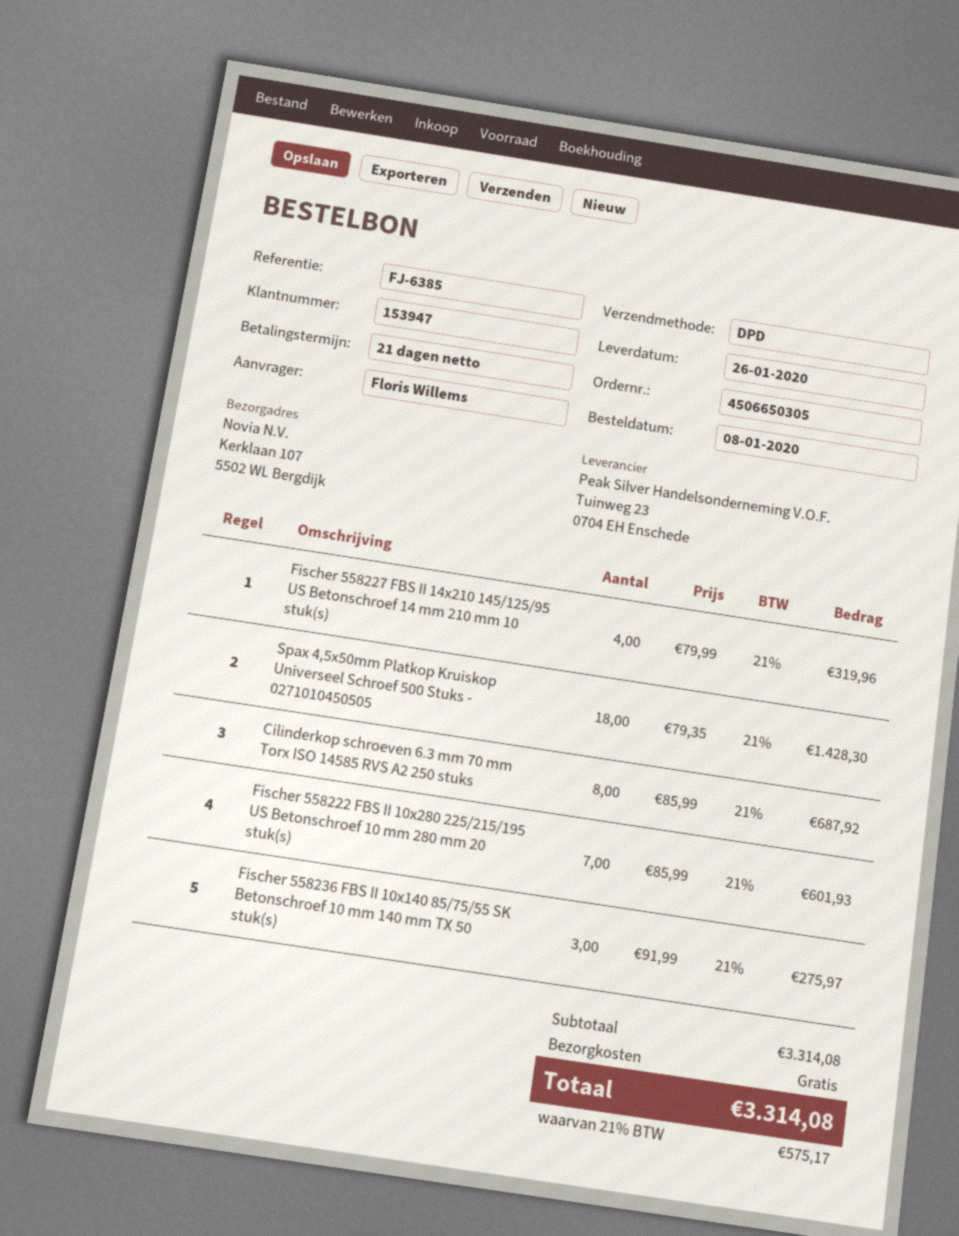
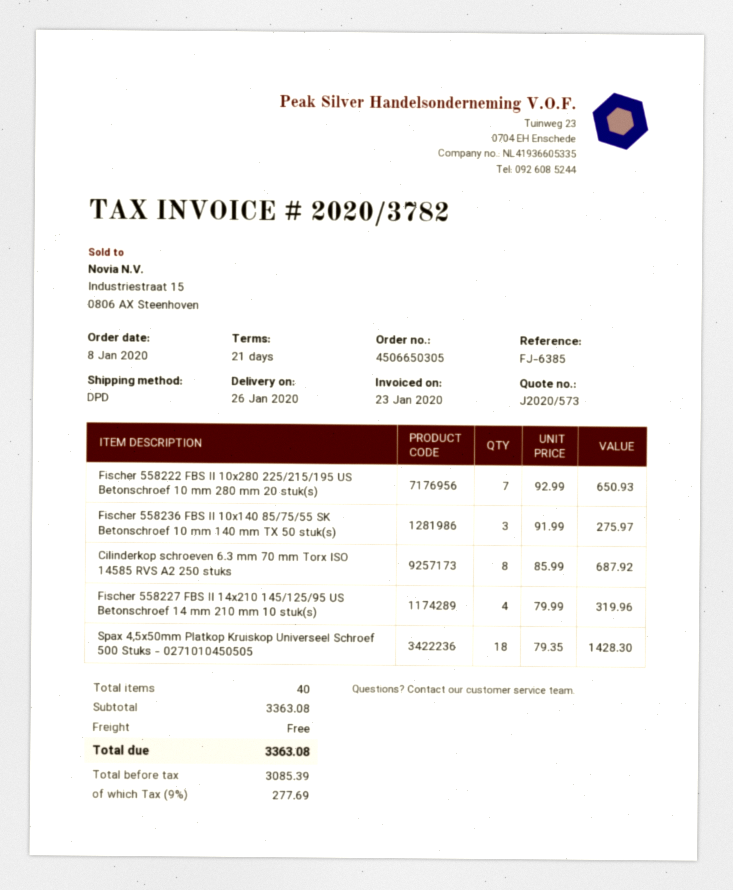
Fischer 558222 FBS II 10x280 225/215/195 US Betonschroef 10 mm 280 mm 20 stuk(s): 7 x 85.99 = 601.93 -> 7 x 92.99 = 650.93
subtotal: 3314.08 -> 3363.08
tax: 21% = 575.17 -> 9% = 277.69
total: 3314.08 -> 3363.08

